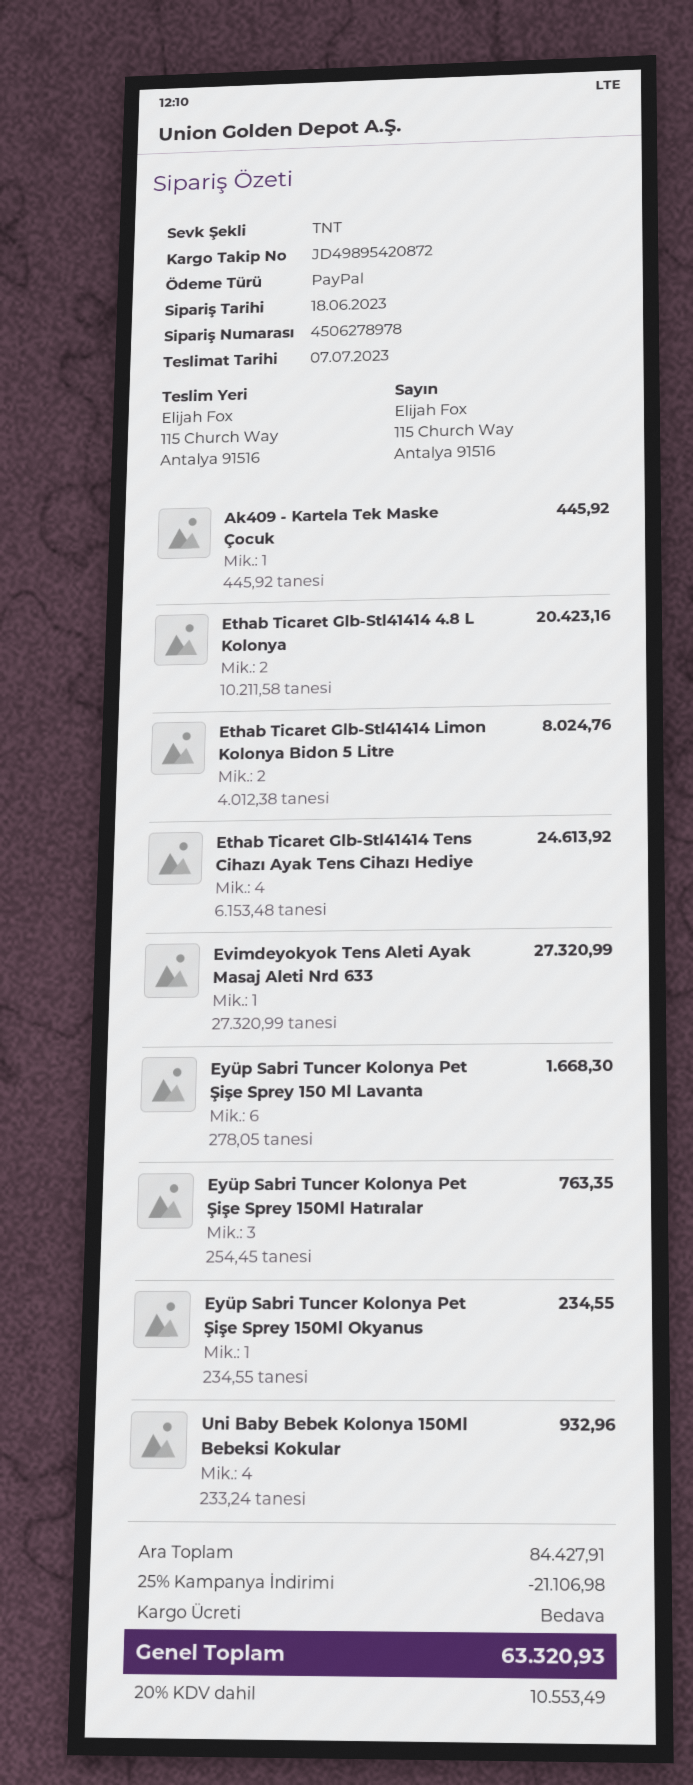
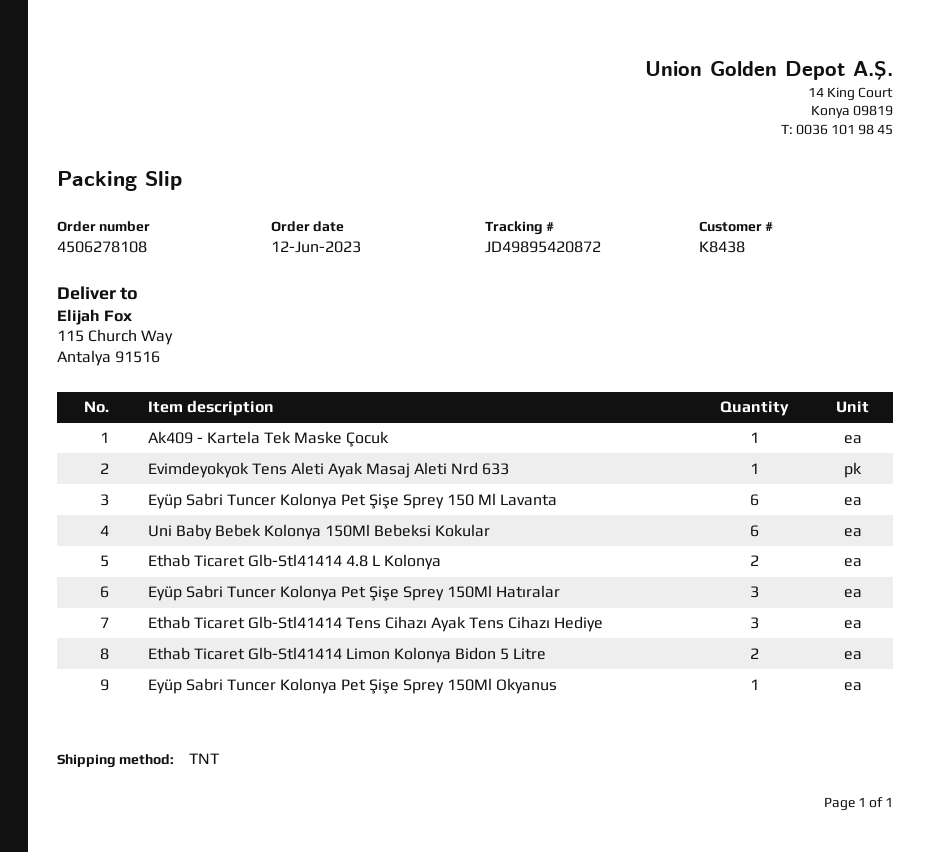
order number: 4506278978 -> 4506278108
order date: 2023-06-18 -> 2023-06-12
Ethab Ticaret Glb-Stl41414 Tens Cihazı Ayak Tens Cihazı Hediye: 4 -> 3
Uni Baby Bebek Kolonya 150Ml Bebeksi Kokular: 4 -> 6

